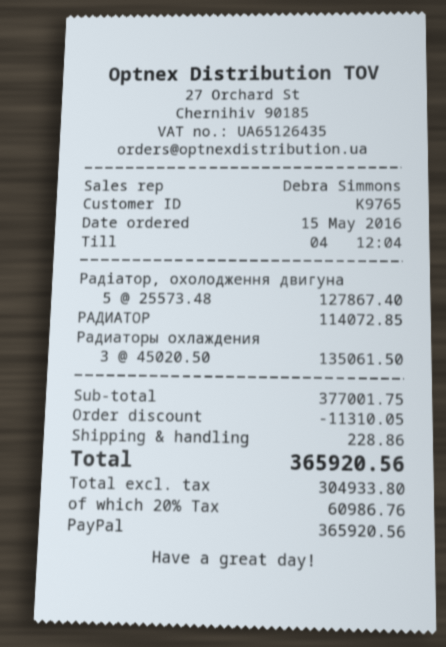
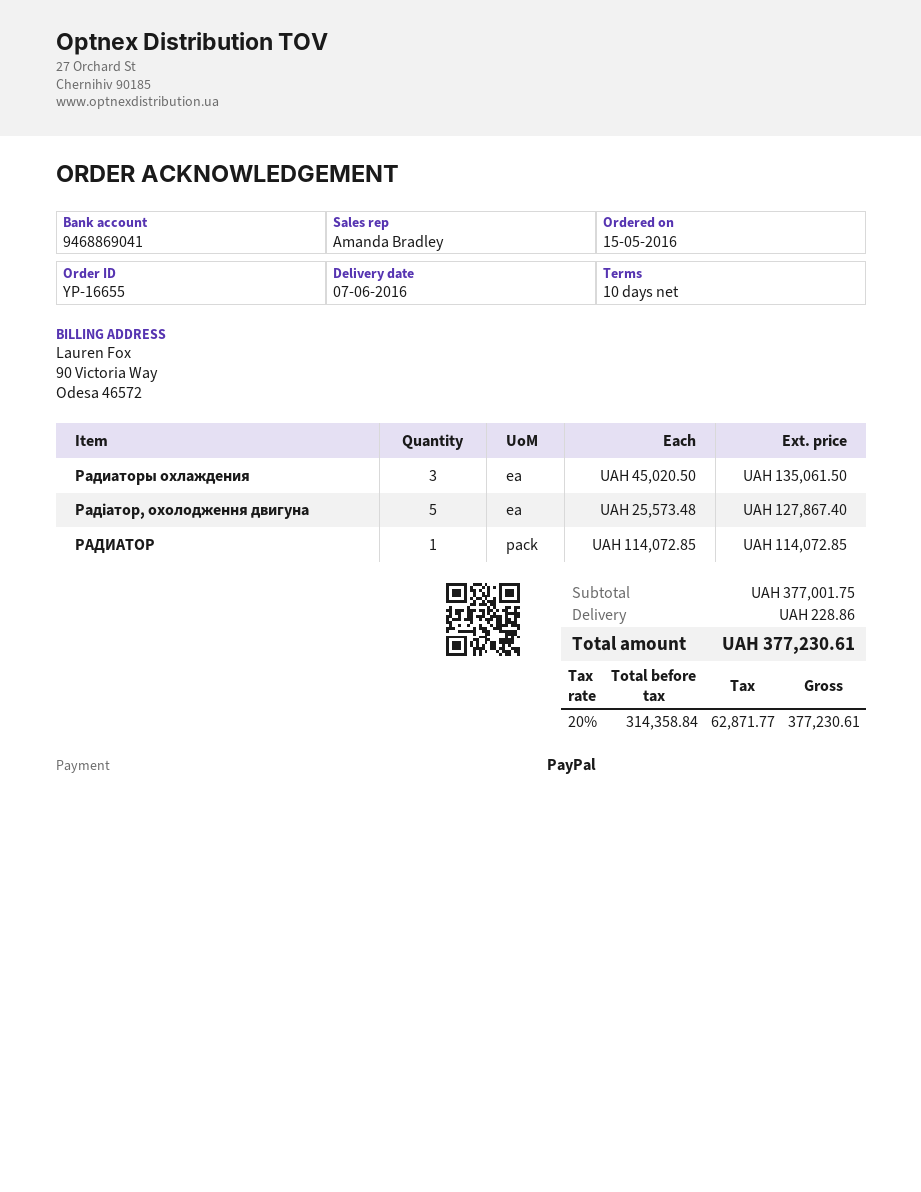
sales rep: Debra Simmons -> Amanda Bradley
discount: 11310.05 -> none
net: 304933.80 -> 314358.84
tax: 20% = 60986.76 -> 20% = 62871.77
total: 365920.56 -> 377230.61

